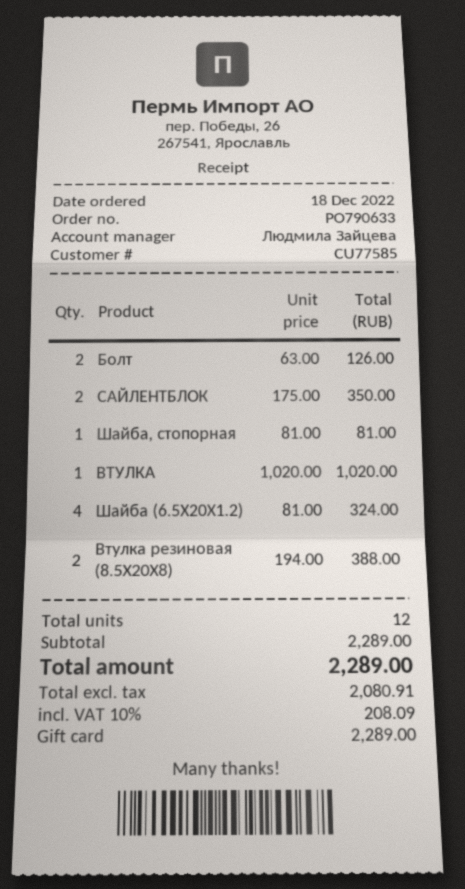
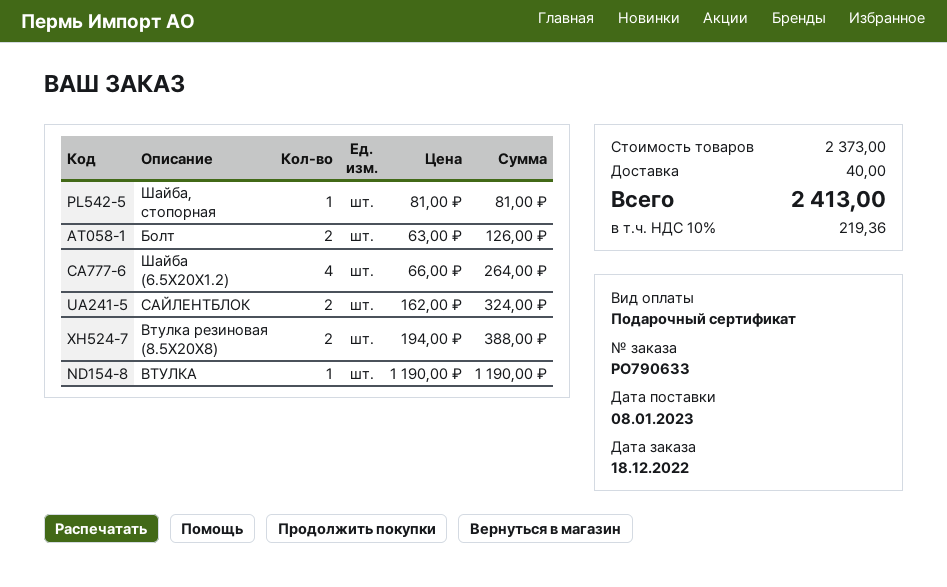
САЙЛЕНТБЛОК: 2 x 175.00 = 350.00 -> 2 x 162.00 = 324.00
ВТУЛКА: 1 x 1020.00 = 1020.00 -> 1 x 1190.00 = 1190.00
Шайба (6.5X20X1.2): 4 x 81.00 = 324.00 -> 4 x 66.00 = 264.00
subtotal: 2289.00 -> 2373.00
shipping: none -> 40.00
tax: 10% = 208.09 -> 10% = 219.36
total: 2289.00 -> 2413.00

